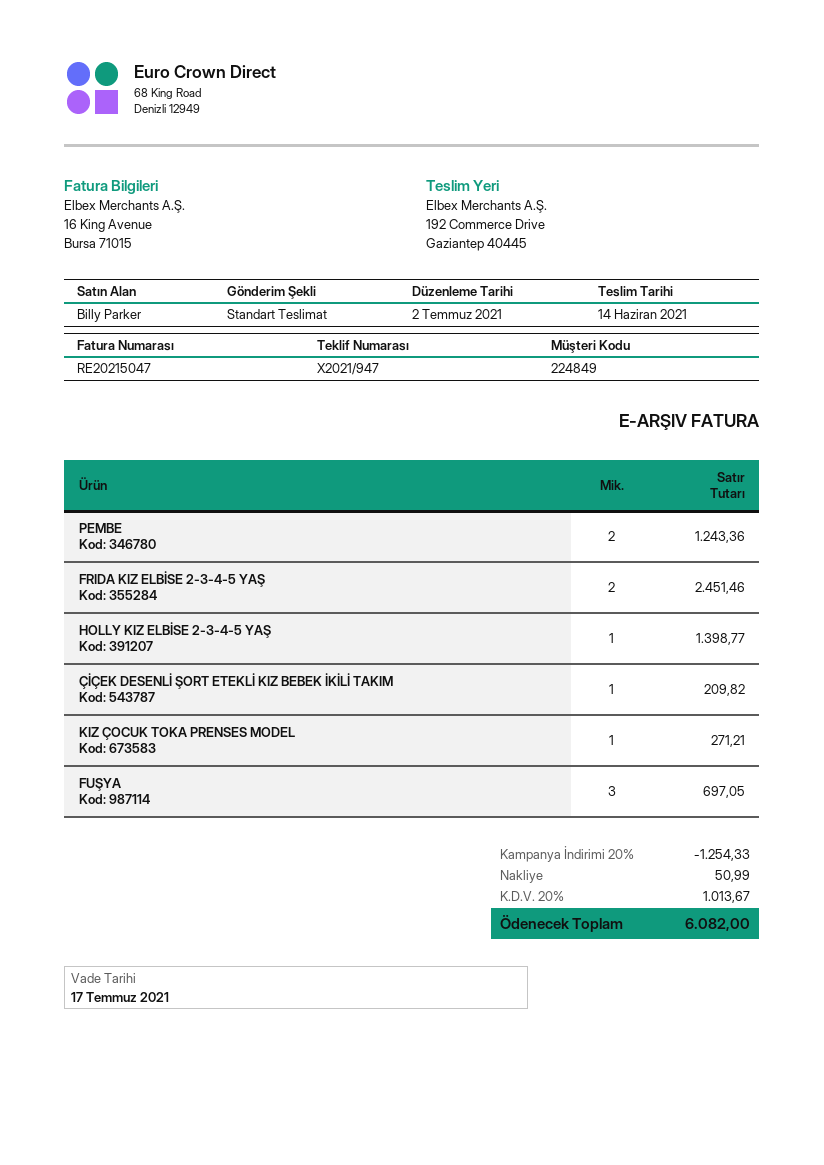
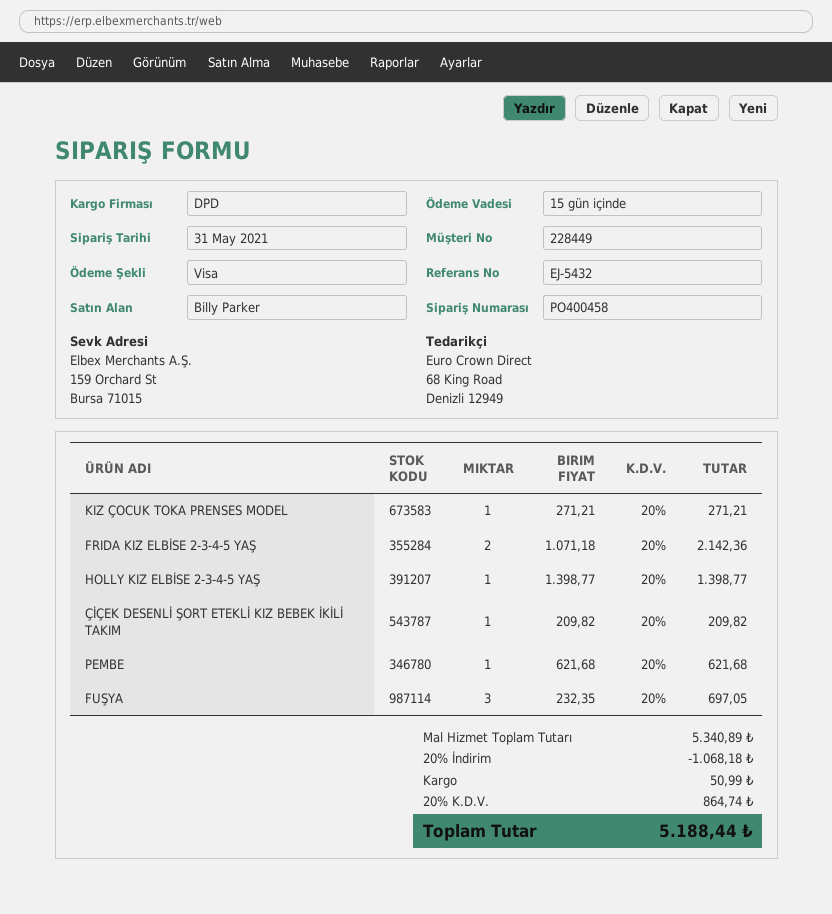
customer number: 224849 -> 228449
shipping method: standard -> DPD
ship to: 192 Commerce Drive, Gaziantep 40445 -> 159 Orchard St, Bursa 71015
PEMBE: 2 for 1243.36 -> 1 for 621.68
FRIDA KIZ ELBİSE 2-3-4-5 YAŞ: 2 for 2451.46 -> 2 for 2142.36
discount: 20% = 1254.33 -> 20% = 1068.18
tax: 20% = 1013.67 -> 20% = 864.74
total: 6082.00 -> 5188.44

